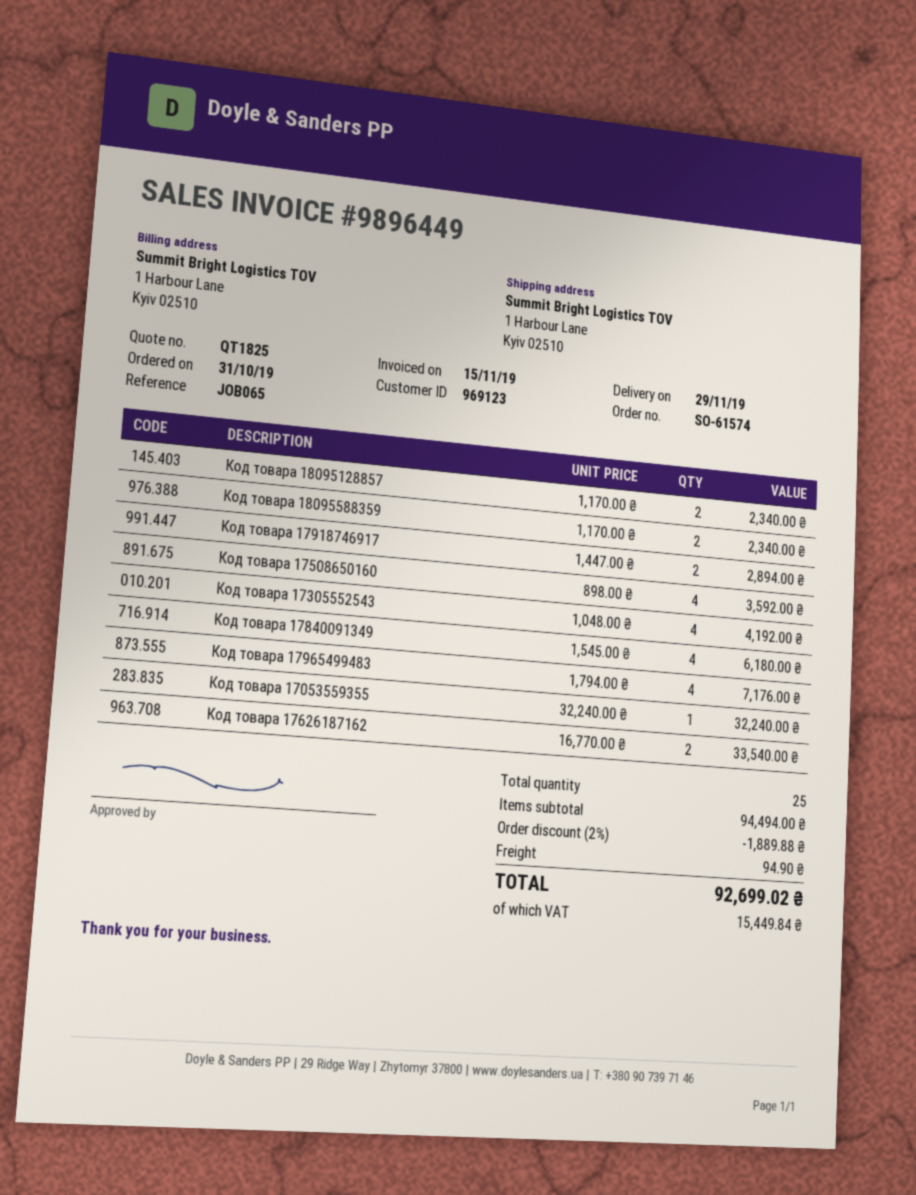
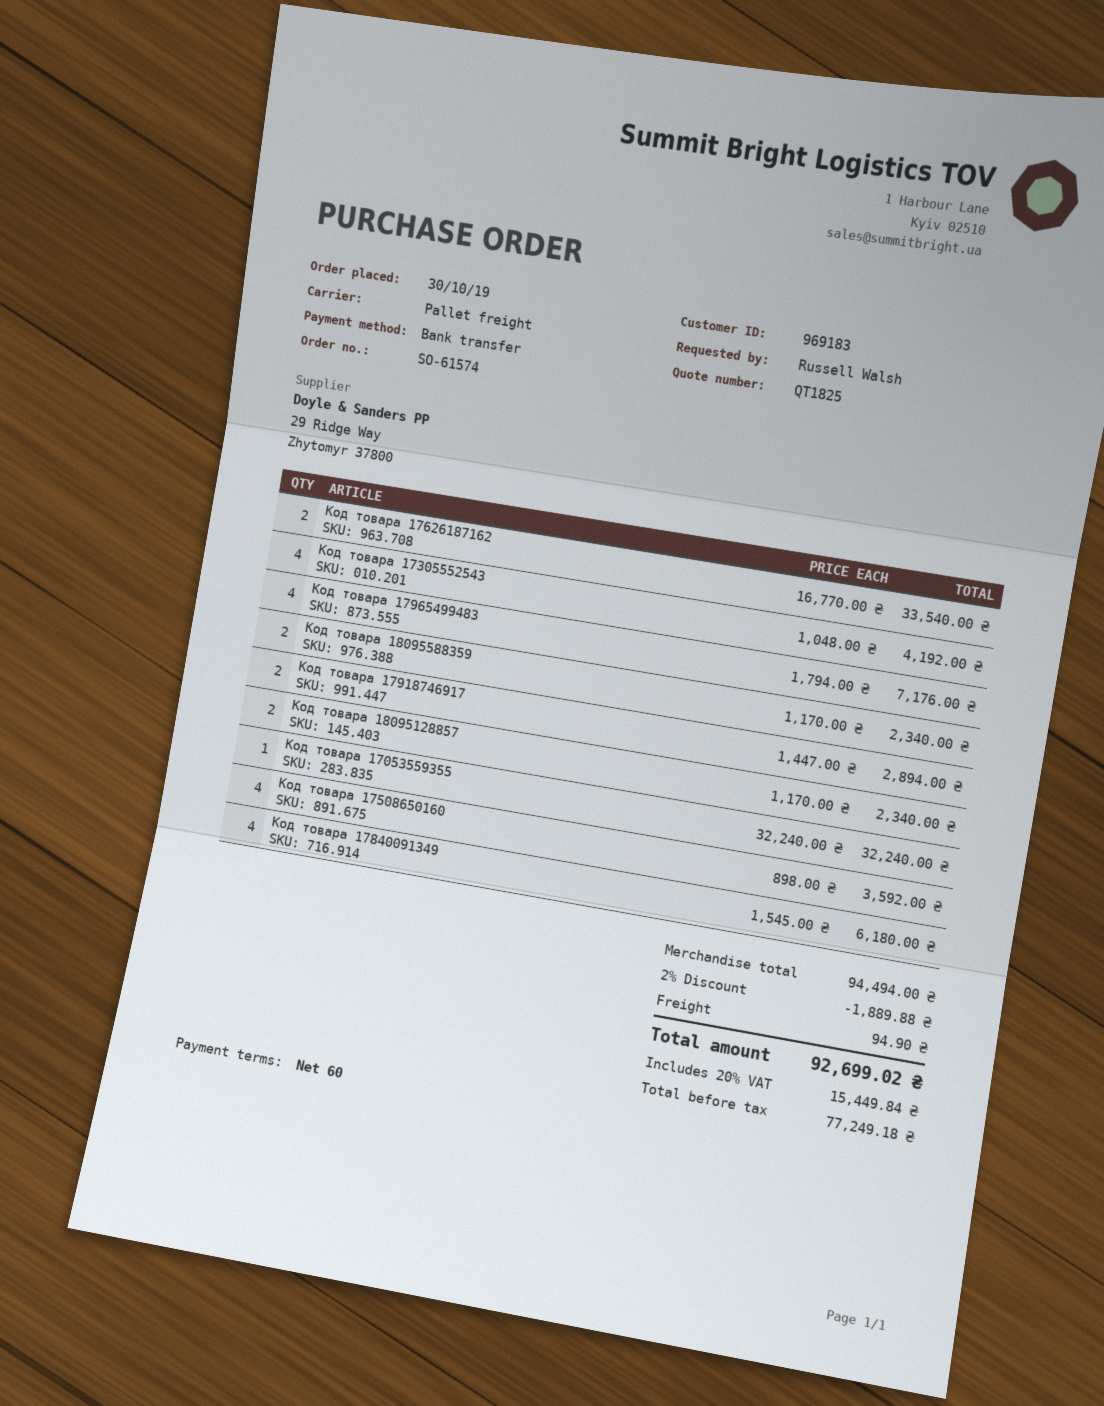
order date: 2019-10-31 -> 2019-10-30
customer number: 969123 -> 969183

